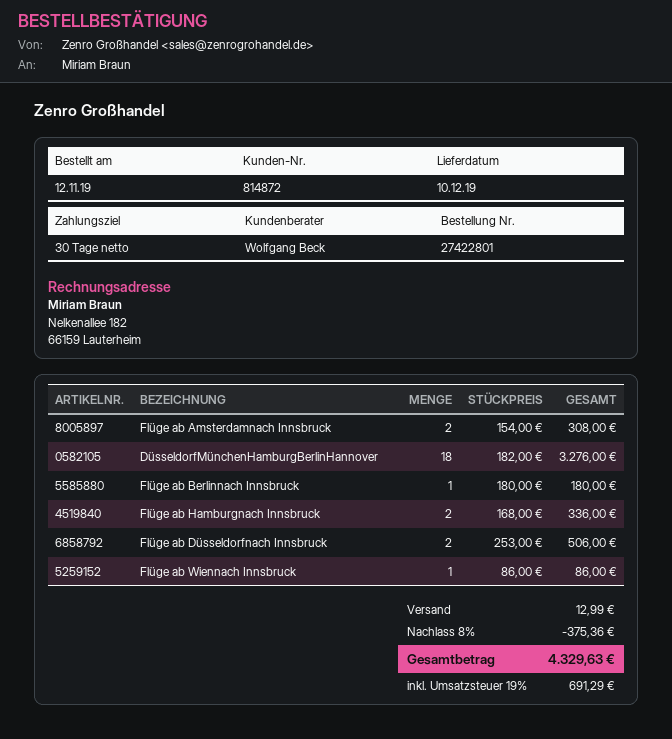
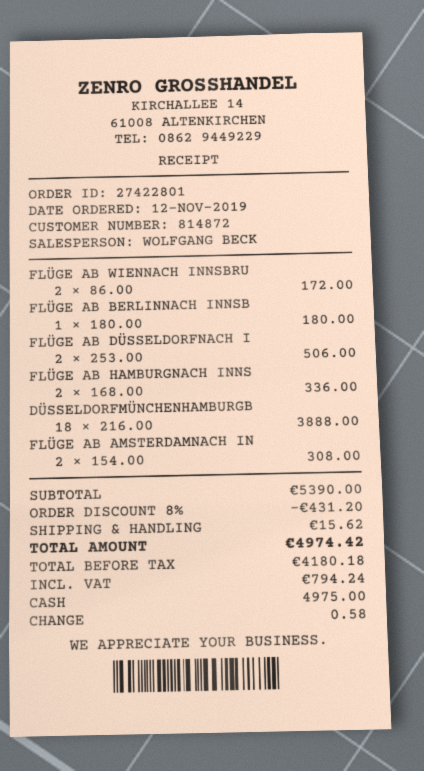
DüsseldorfMünchenHamburgBerlinHannover: 18 x 182.00 = 3276.00 -> 18 x 216.00 = 3888.00
Flüge ab Wiennach Innsbruck: 1 x 86.00 = 86.00 -> 2 x 86.00 = 172.00
discount: 8% = 375.36 -> 8% = 431.20
shipping: 12.99 -> 15.62
tax: 691.29 -> 794.24
total: 4329.63 -> 4974.42

